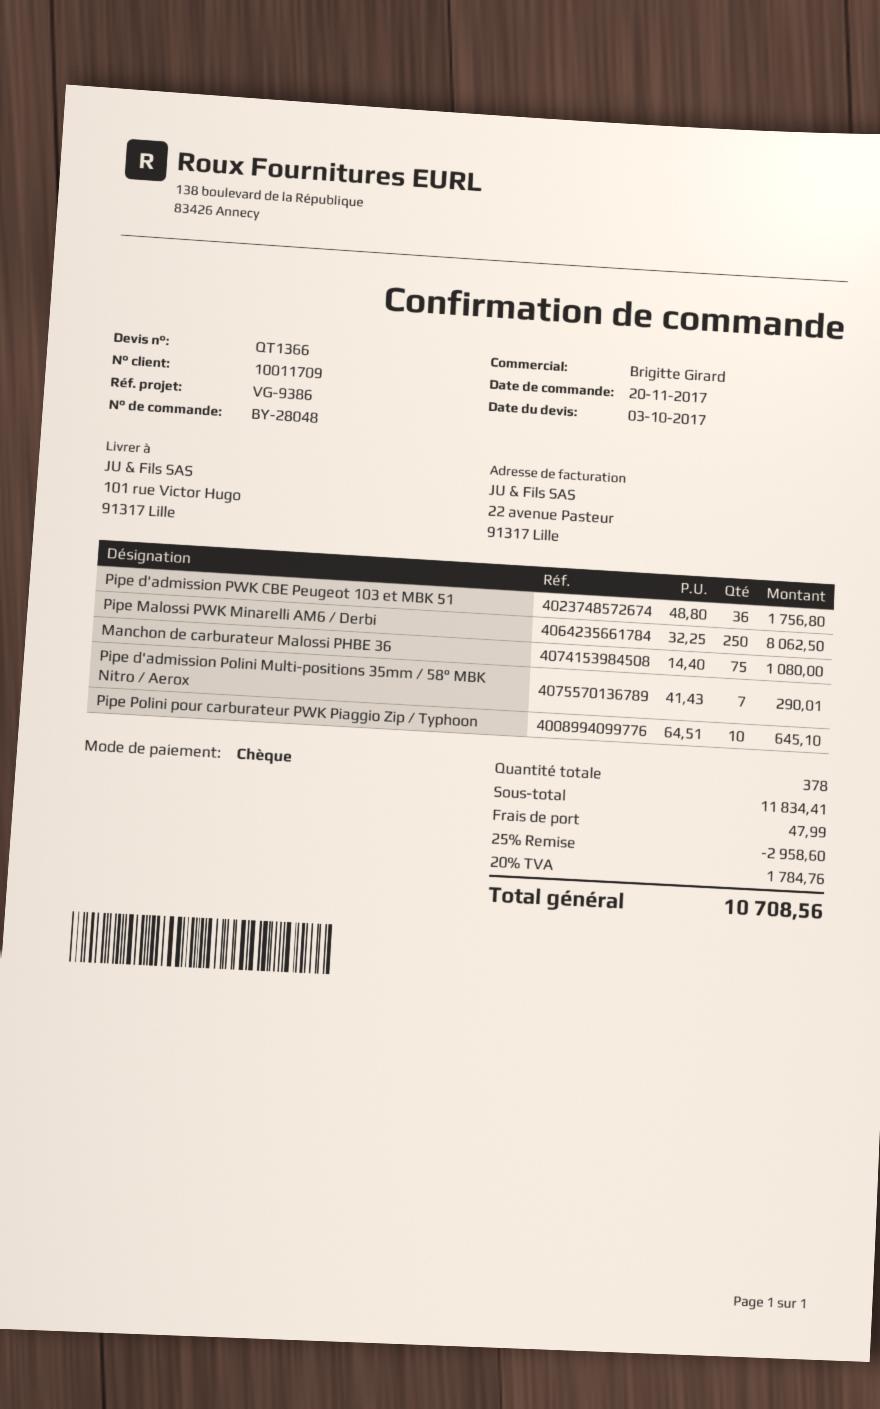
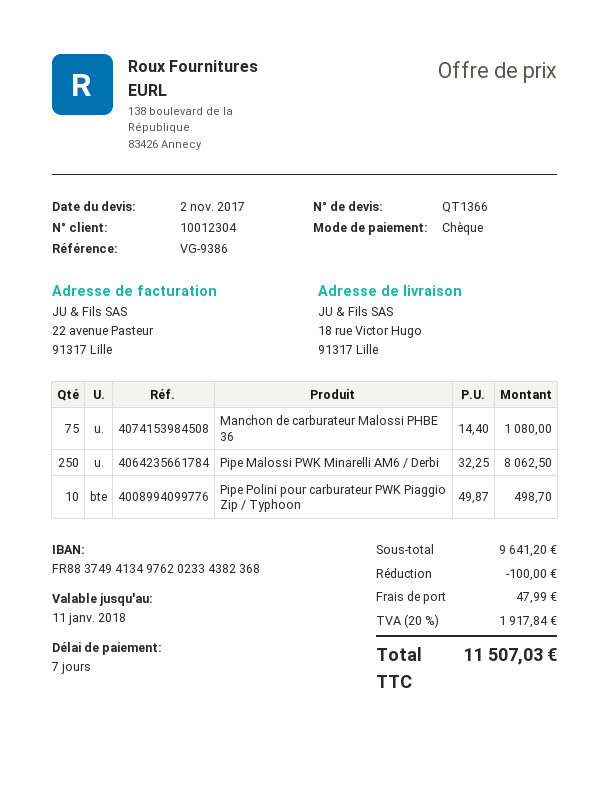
quote date: 2017-10-03 -> 2017-11-02
customer number: 10011709 -> 10012304
ship to: 101 rue Victor Hugo, 91317 Lille -> 18 rue Victor Hugo, 91317 Lille
Pipe d'admission PWK CBE Peugeot 103 et MBK 51: 36 x 48.80 = 1756.80 -> none
Pipe d'admission Polini Multi-positions 35mm / 58° MBK Nitro / Aerox: 7 x 41.43 = 290.01 -> none
Pipe Polini pour carburateur PWK Piaggio Zip / Typhoon: 10 x 64.51 = 645.10 -> 10 x 49.87 = 498.70
subtotal: 11834.41 -> 9641.20
discount: 2958.60 -> 100.00
tax: 20% = 1784.76 -> 20% = 1917.84
total: 10708.56 -> 11507.03

